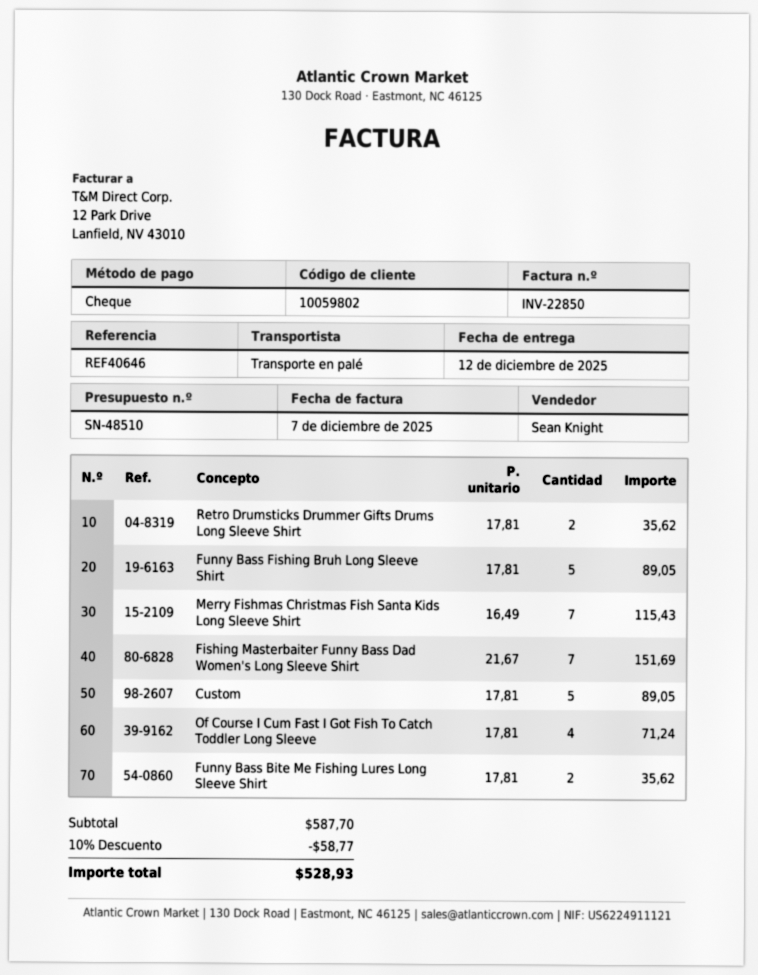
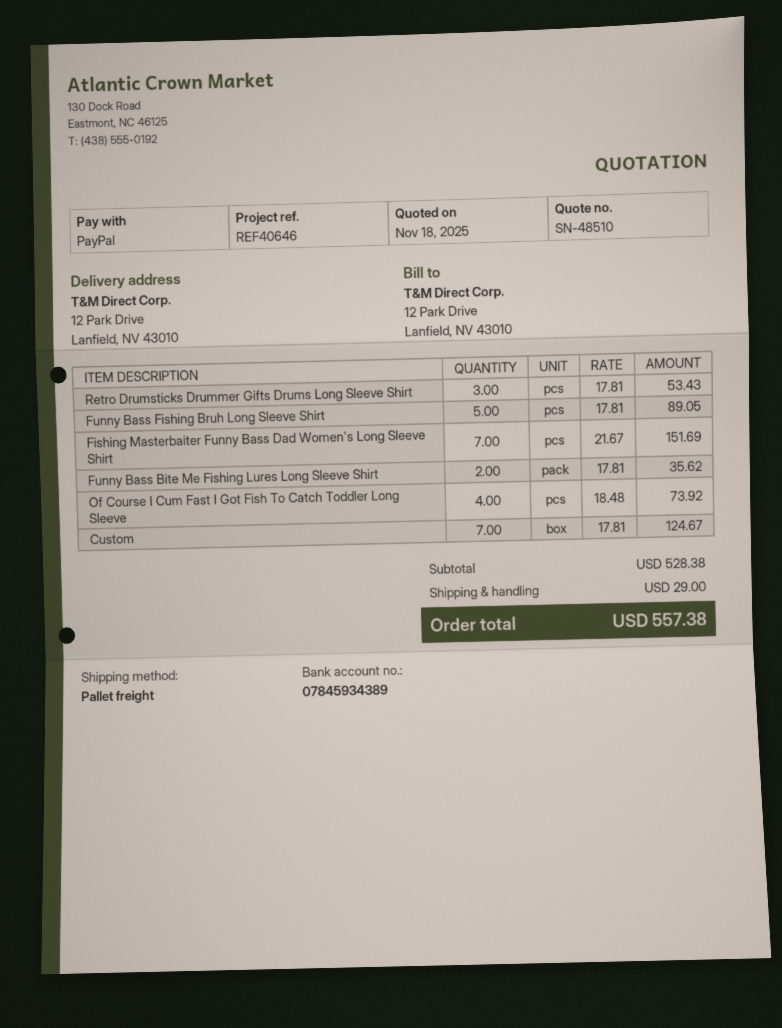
payment method: cheque -> PayPal
Retro Drumsticks Drummer Gifts Drums Long Sleeve Shirt: 2 x 17.81 = 35.62 -> 3 x 17.81 = 53.43
Merry Fishmas Christmas Fish Santa Kids Long Sleeve Shirt: 7 x 16.49 = 115.43 -> none
Custom: 5 x 17.81 = 89.05 -> 7 x 17.81 = 124.67
Of Course I Cum Fast I Got Fish To Catch Toddler Long Sleeve: 4 x 17.81 = 71.24 -> 4 x 18.48 = 73.92
subtotal: 587.70 -> 528.38
discount: 10% = 58.77 -> none
shipping: none -> 29.00
total: 528.93 -> 557.38

